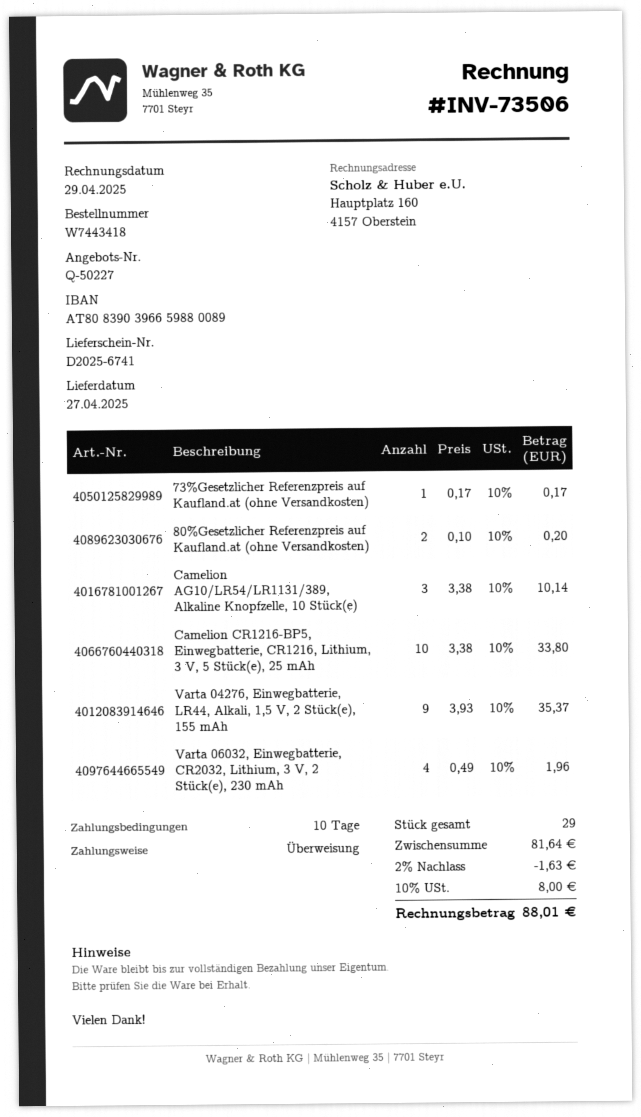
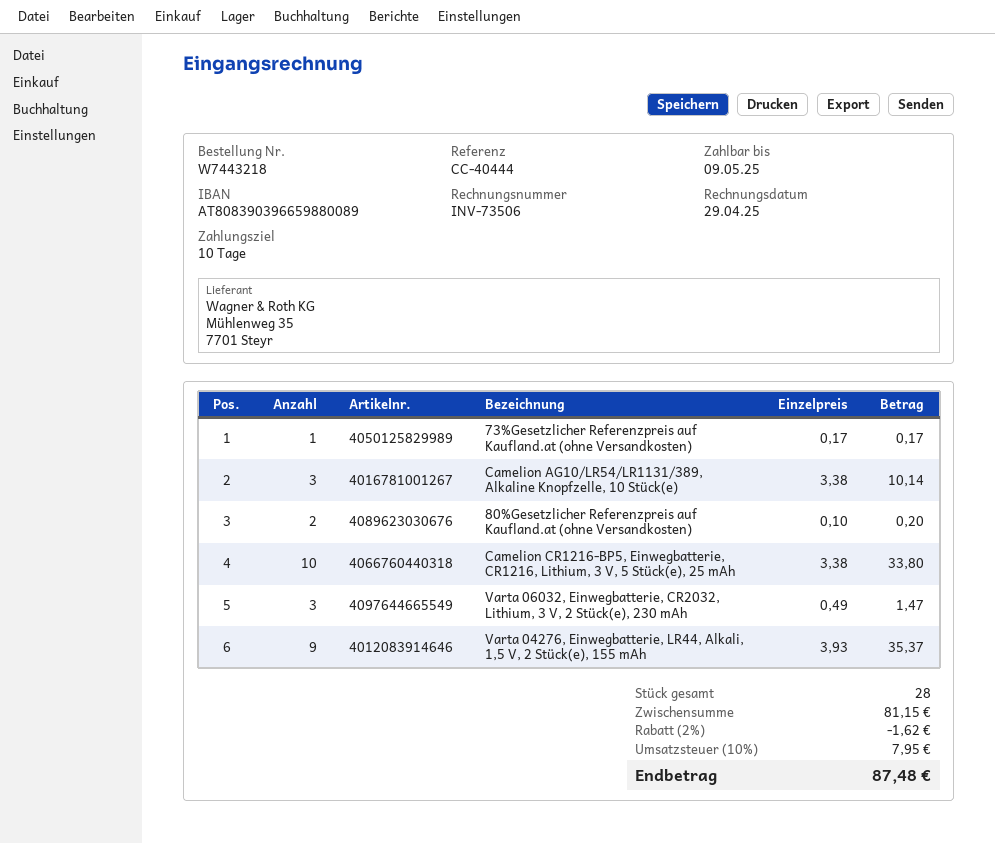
order number: W7443418 -> W7443218
Varta 06032, Einwegbatterie, CR2032, Lithium, 3 V, 2 Stück(e), 230 mAh: 4 x 0.49 = 1.96 -> 3 x 0.49 = 1.47
total quantity: 29 -> 28
subtotal: 81.64 -> 81.15
discount: 2% = 1.63 -> 2% = 1.62
tax: 10% = 8.00 -> 10% = 7.95
total: 88.01 -> 87.48

